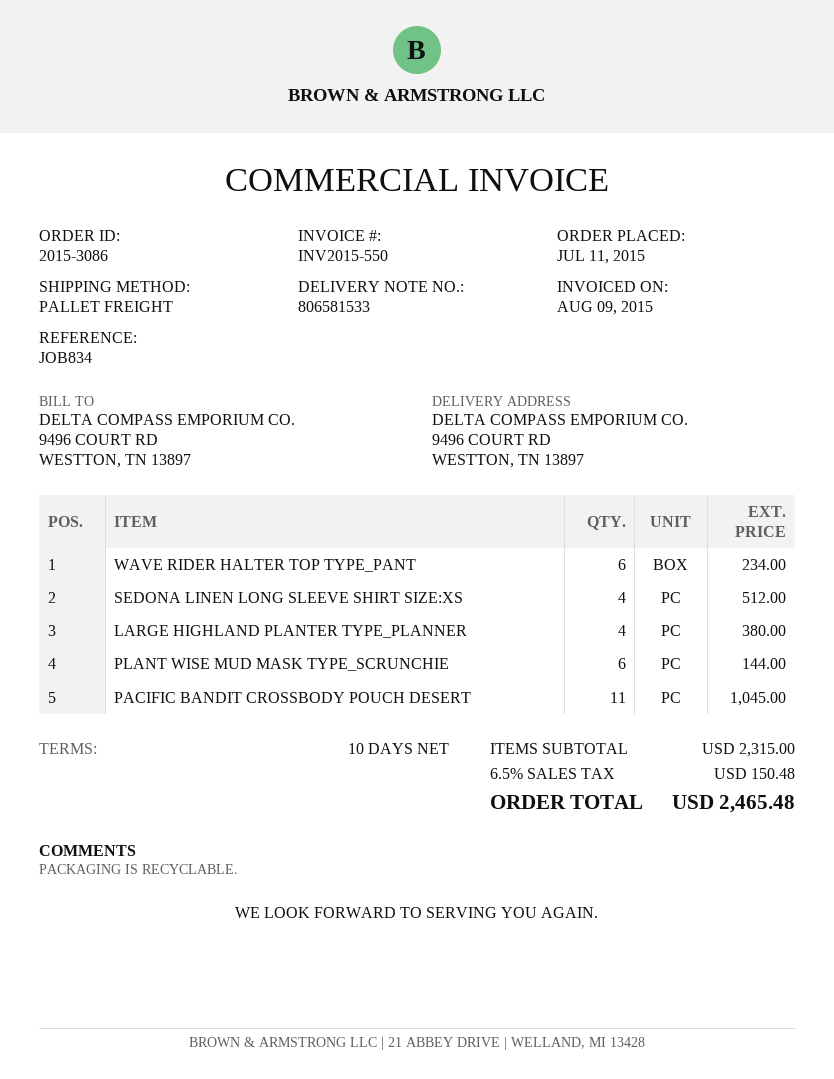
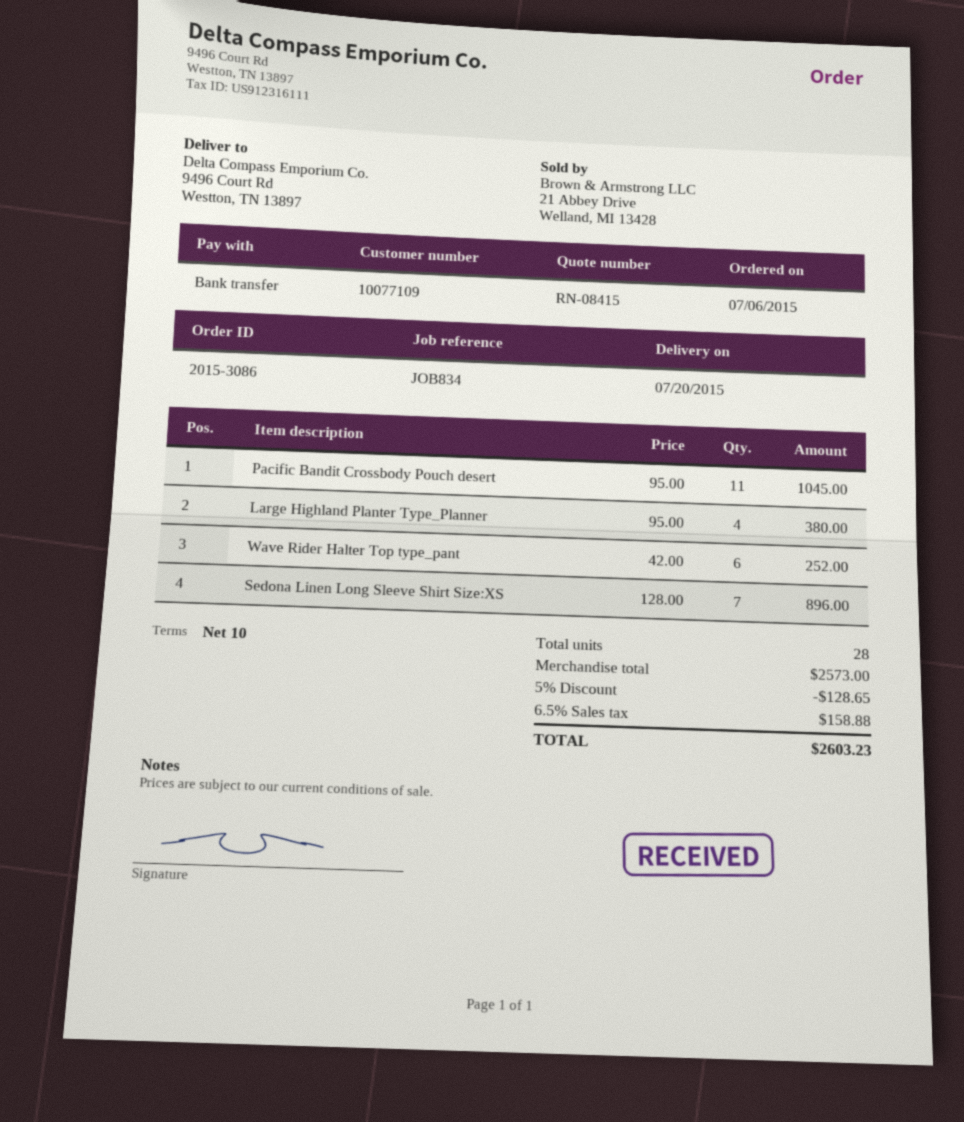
order date: 2015-07-11 -> 2015-07-06
WAVE RIDER HALTER TOP TYPE_PANT: 6 for 234.00 -> 6 for 252.00
SEDONA LINEN LONG SLEEVE SHIRT SIZE:XS: 4 for 512.00 -> 7 for 896.00
PLANT WISE MUD MASK TYPE_SCRUNCHIE: 6 for 144.00 -> none
subtotal: 2315.00 -> 2573.00
discount: none -> 5% = 128.65
tax: 6.5% = 150.48 -> 6.5% = 158.88
total: 2465.48 -> 2603.23

